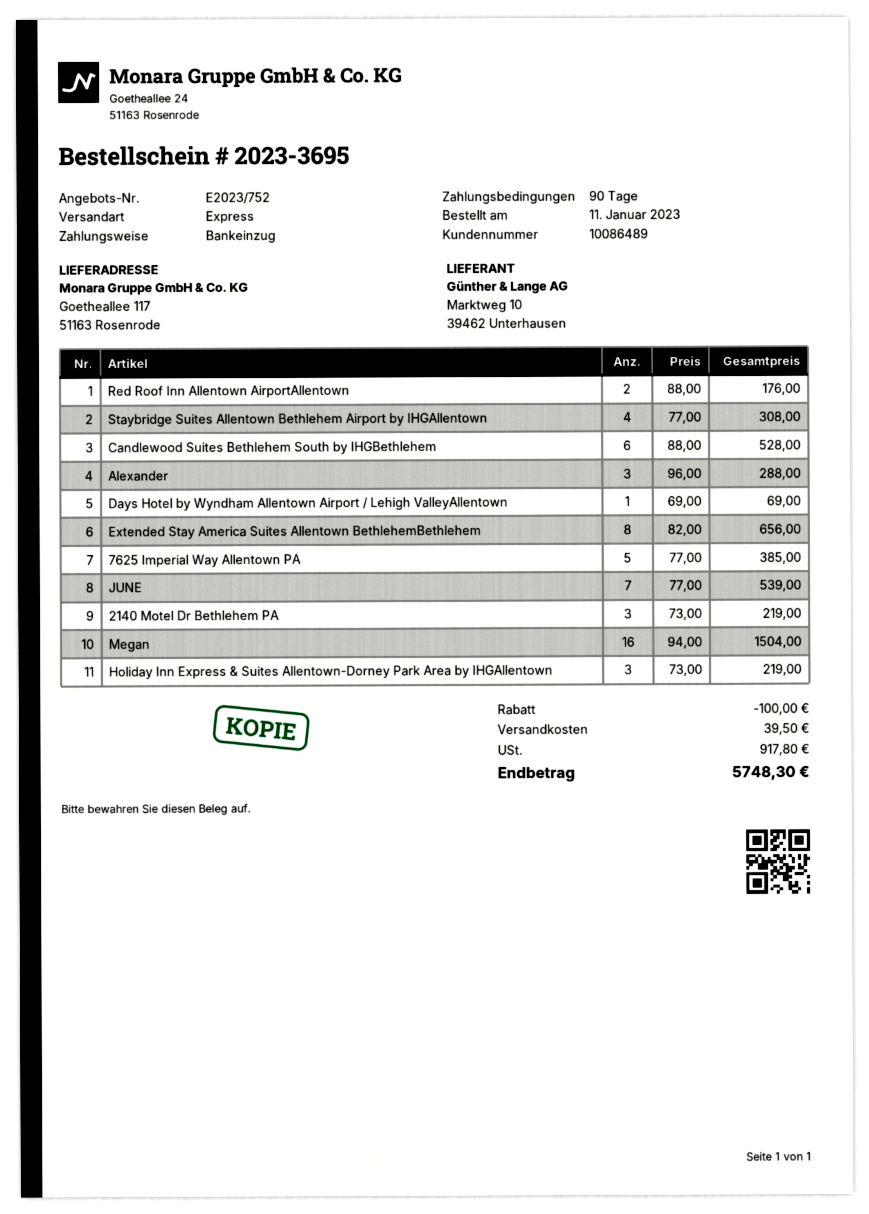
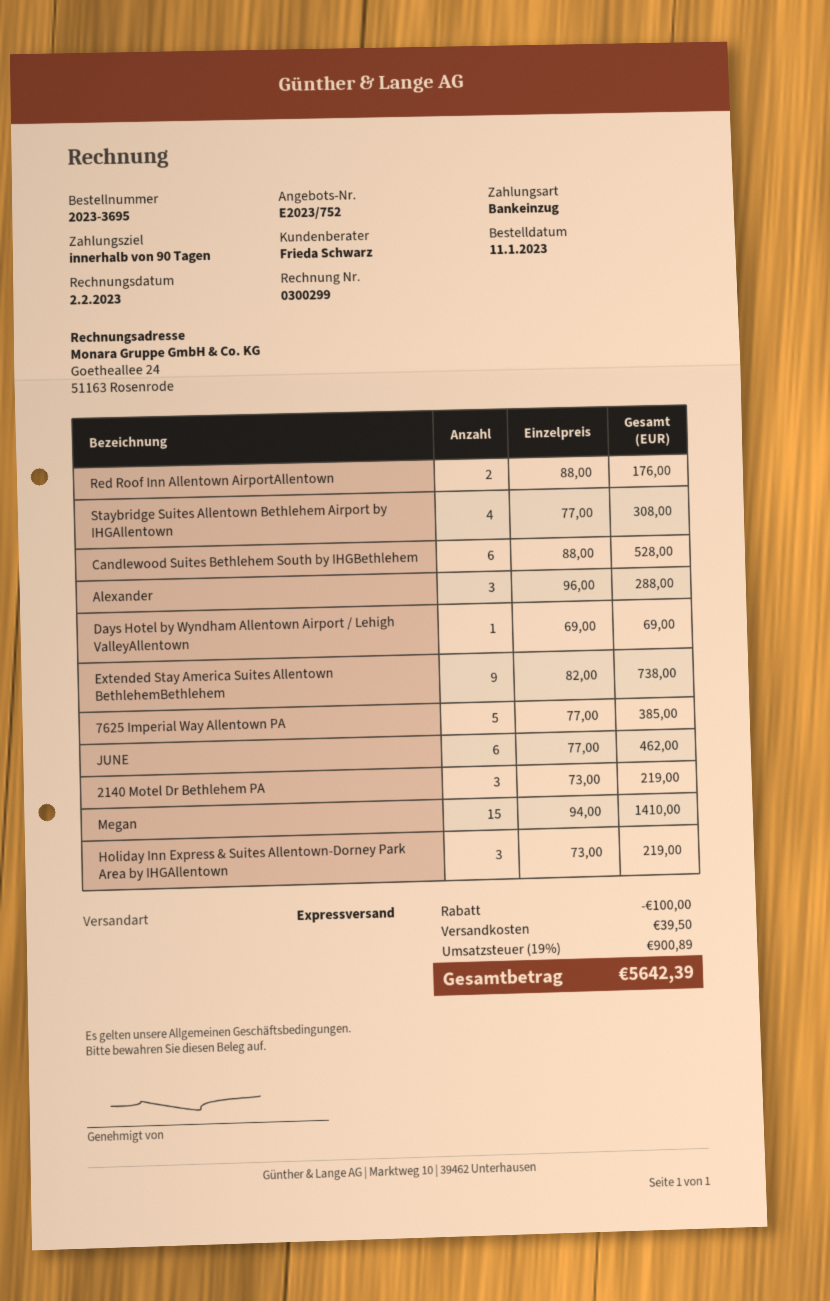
Extended Stay America Suites Allentown BethlehemBethlehem: 8 x 82.00 = 656.00 -> 9 x 82.00 = 738.00
JUNE: 7 x 77.00 = 539.00 -> 6 x 77.00 = 462.00
Megan: 16 x 94.00 = 1504.00 -> 15 x 94.00 = 1410.00
tax: 917.80 -> 900.89
total: 5748.30 -> 5642.39

